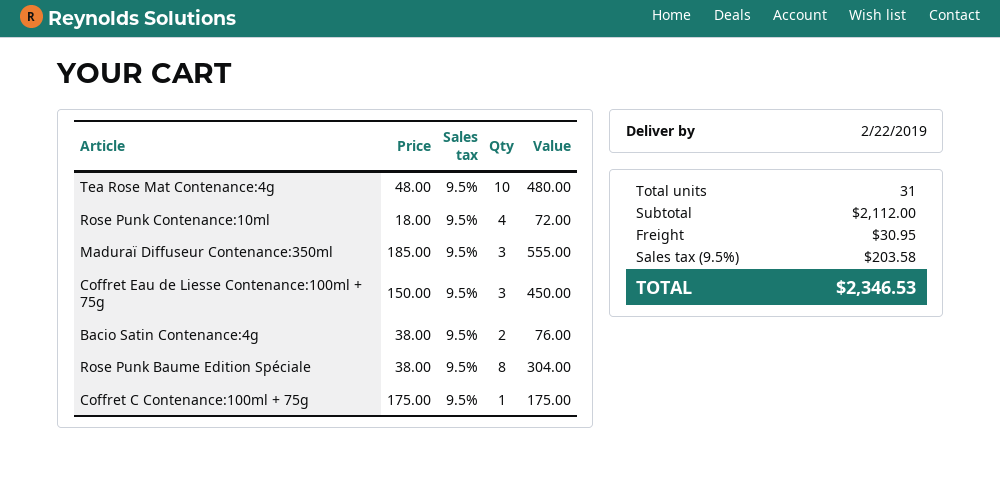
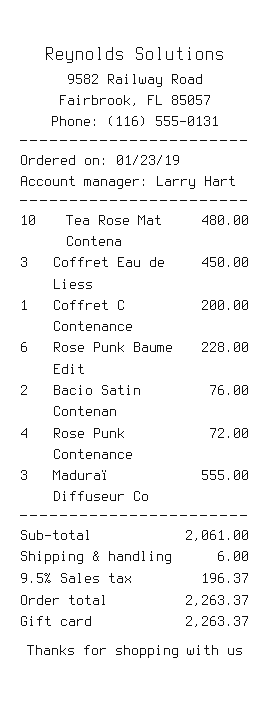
Rose Punk Baume Edition Spéciale: 8 for 304.00 -> 6 for 228.00
Coffret C Contenance:100ml + 75g: 1 for 175.00 -> 1 for 200.00
subtotal: 2112.00 -> 2061.00
shipping: 30.95 -> 6.00
tax: 9.5% = 203.58 -> 9.5% = 196.37
total: 2346.53 -> 2263.37

